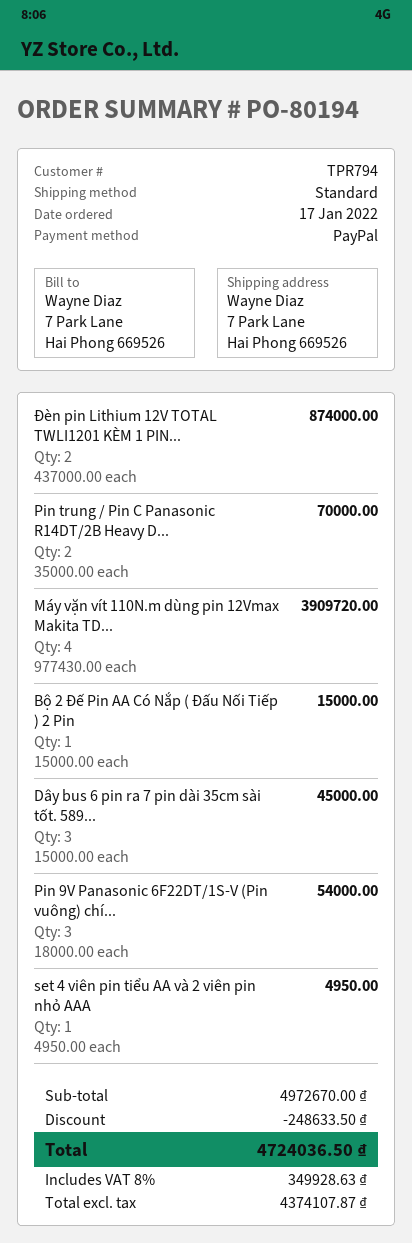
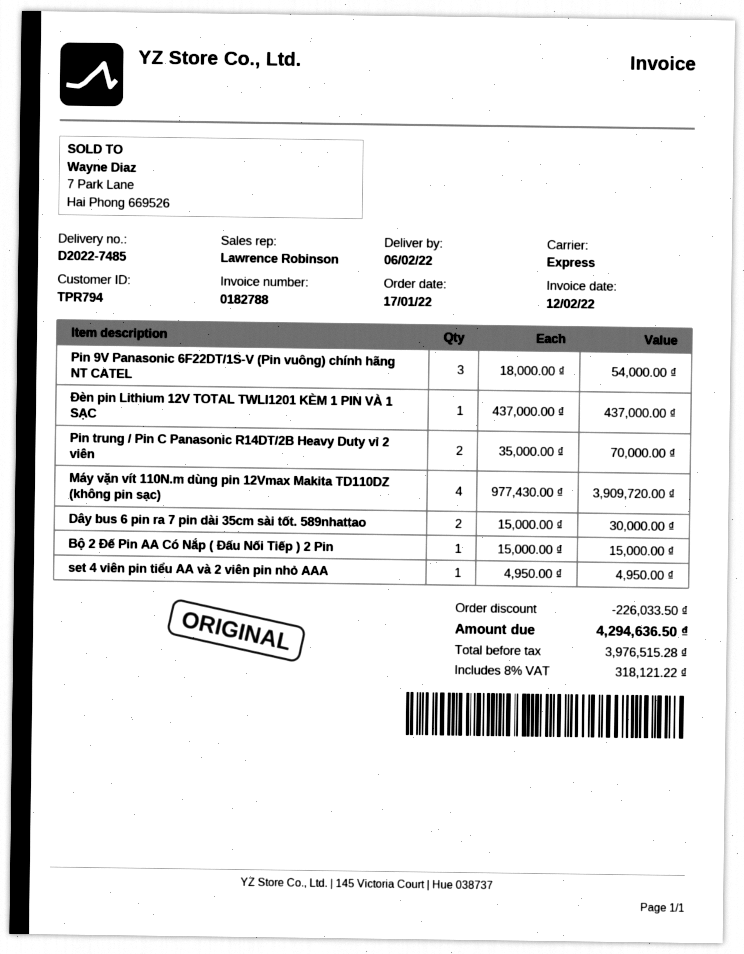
shipping method: standard -> express
Đèn pin Lithium 12V TOTAL TWLI1201 KÈM 1 PIN...: 2 x 437000.00 = 874000.00 -> 1 x 437000.00 = 437000.00
Dây bus 6 pin ra 7 pin dài 35cm sài tốt. 589...: 3 x 15000.00 = 45000.00 -> 2 x 15000.00 = 30000.00
discount: 248633.50 -> 226033.50
net: 4374107.87 -> 3976515.28
tax: 8% = 349928.63 -> 8% = 318121.22
total: 4724036.50 -> 4294636.50

